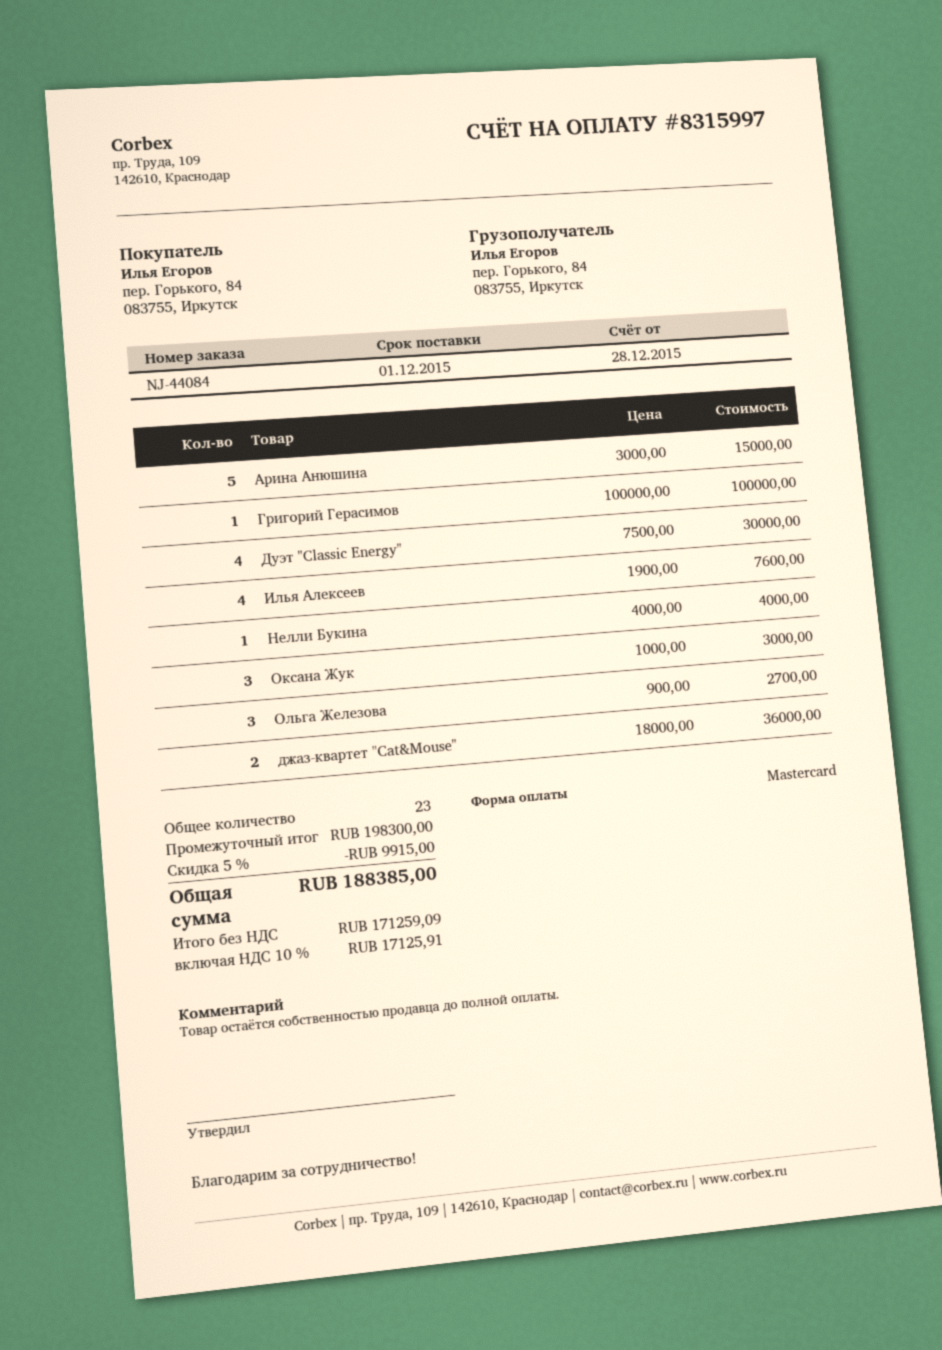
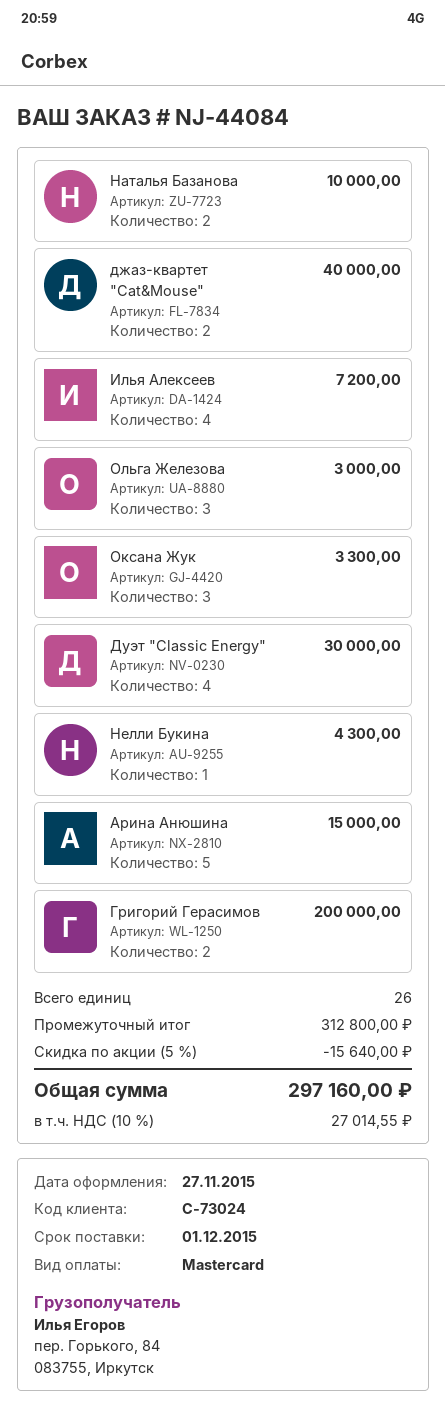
Григорий Герасимов: 1 for 100000.00 -> 2 for 200000.00
Илья Алексеев: 4 for 7600.00 -> 4 for 7200.00
Нелли Букина: 1 for 4000.00 -> 1 for 4300.00
Оксана Жук: 3 for 3000.00 -> 3 for 3300.00
Ольга Железова: 3 for 2700.00 -> 3 for 3000.00
джаз-квартет "Cat&Mouse": 2 for 36000.00 -> 2 for 40000.00
Наталья Базанова: none -> 2 for 10000.00
total quantity: 23 -> 26
subtotal: 198300.00 -> 312800.00
discount: 5% = 9915.00 -> 5% = 15640.00
tax: 10% = 17125.91 -> 10% = 27014.55
total: 188385.00 -> 297160.00

